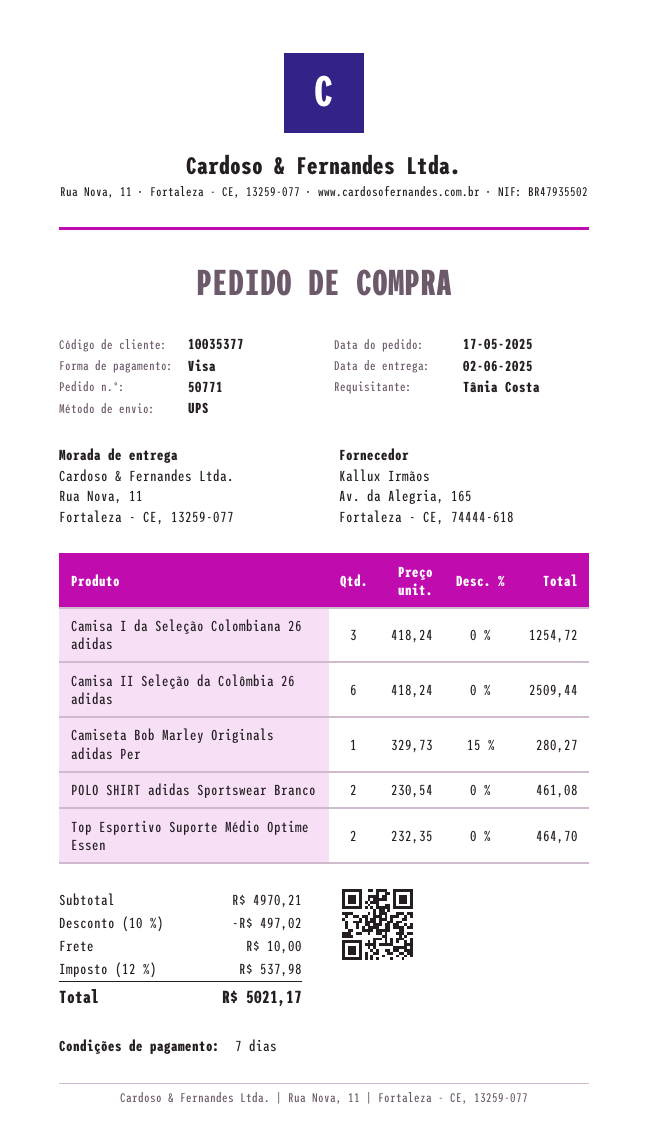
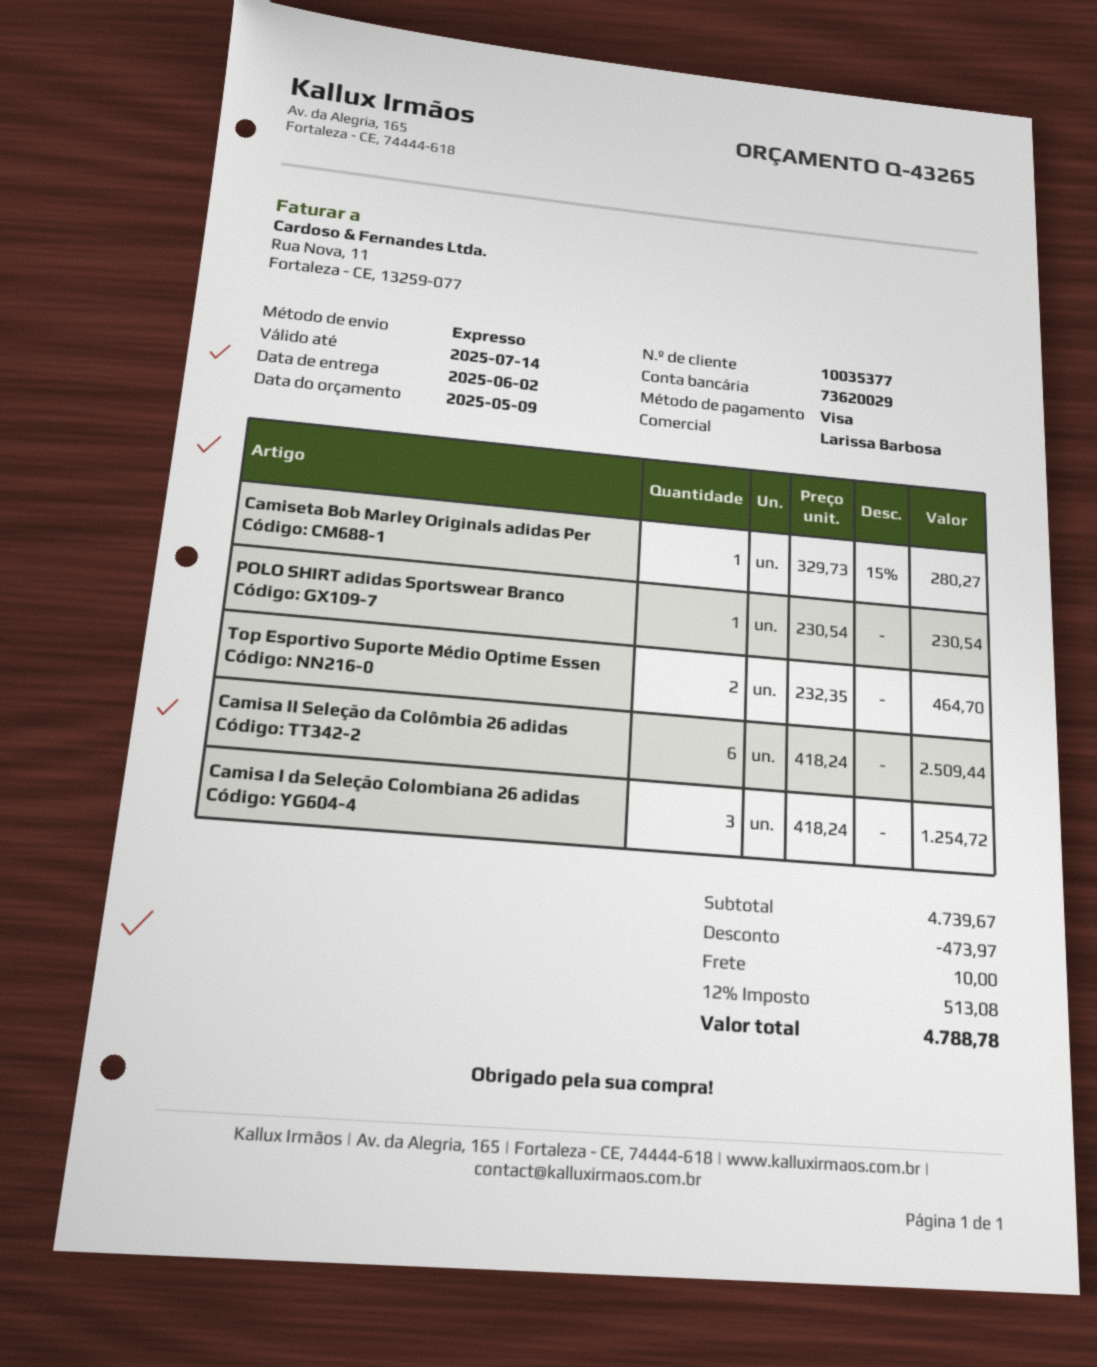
shipping method: UPS -> express
POLO SHIRT adidas Sportswear Branco: 2 x 230.54 = 461.08 -> 1 x 230.54 = 230.54
subtotal: 4970.21 -> 4739.67
discount: 497.02 -> 473.97
tax: 12% = 537.98 -> 12% = 513.08
total: 5021.17 -> 4788.78

